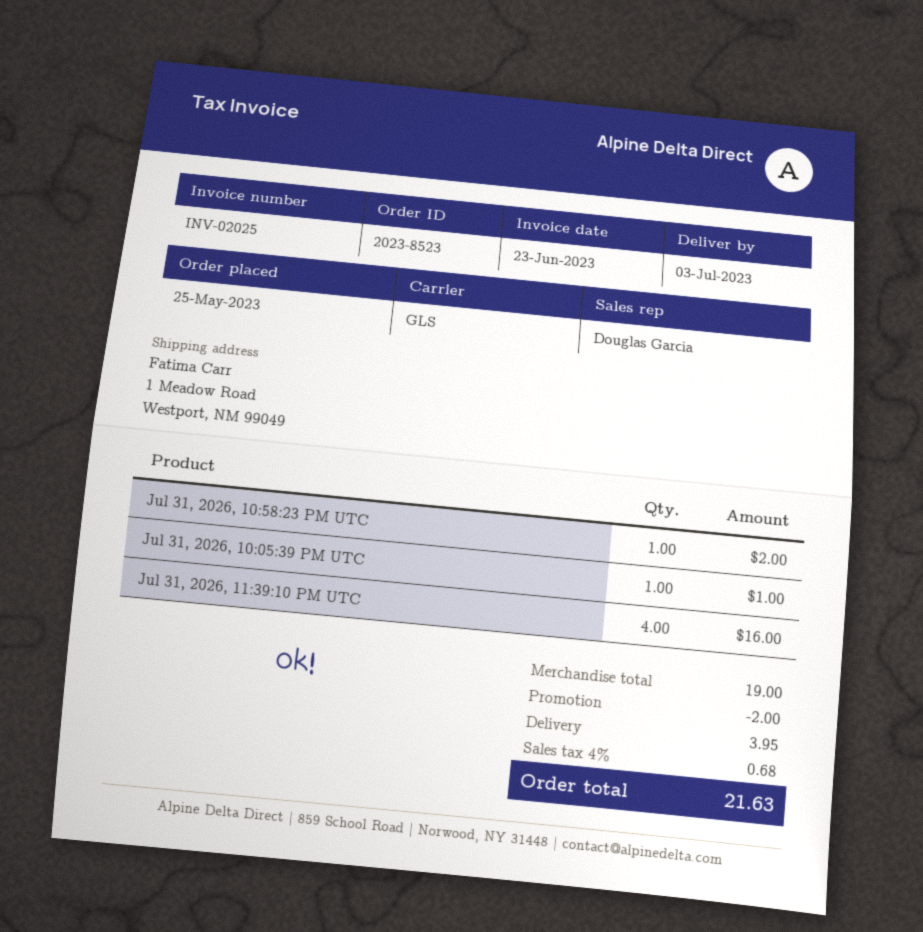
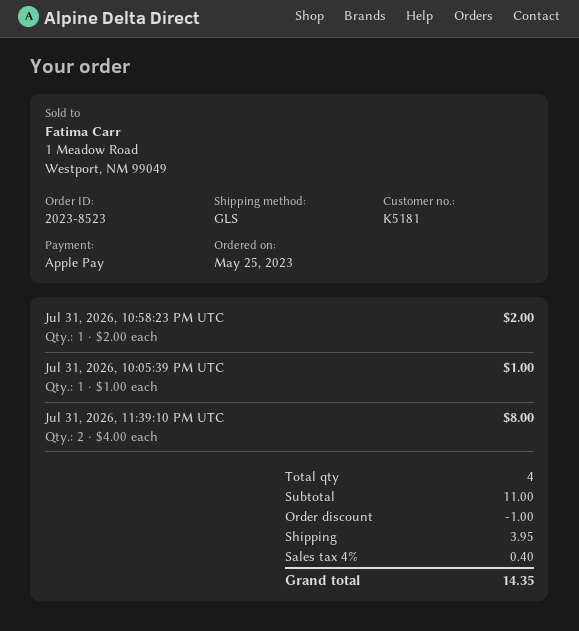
Jul 31, 2026, 11:39:10 PM UTC: 4 for 16.00 -> 2 for 8.00
subtotal: 19.00 -> 11.00
discount: 2.00 -> 1.00
tax: 4% = 0.68 -> 4% = 0.40
total: 21.63 -> 14.35

